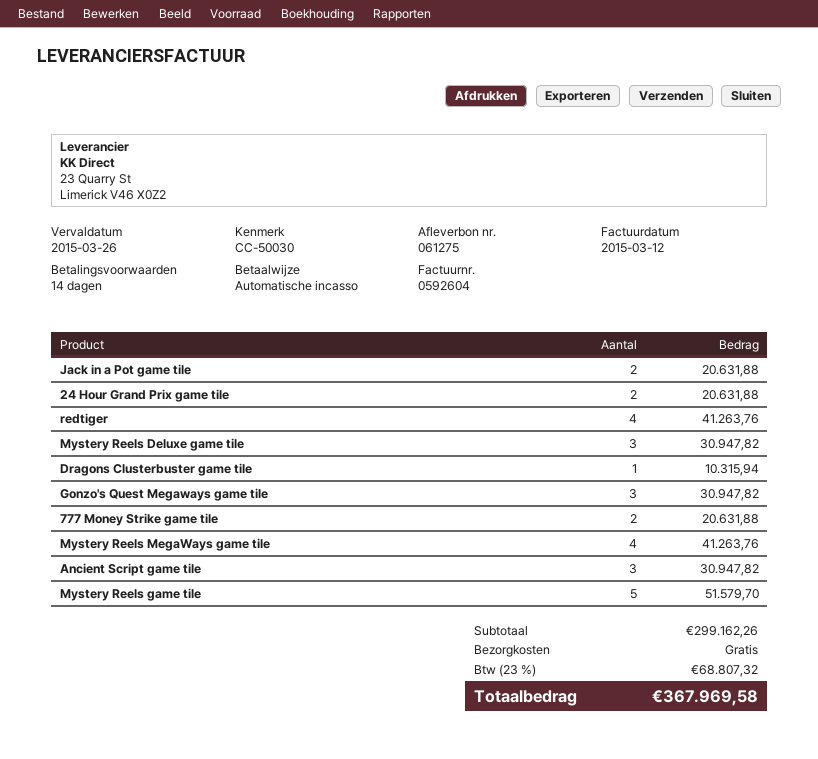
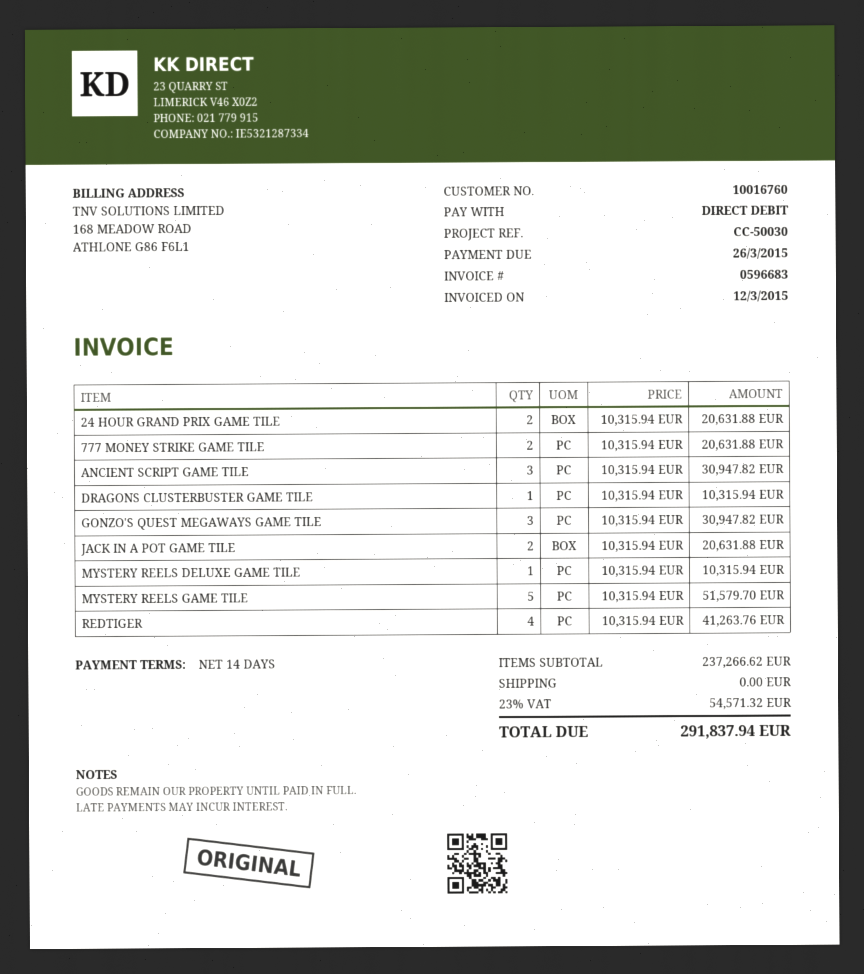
invoice number: 0592604 -> 0596683
Mystery Reels Deluxe game tile: 3 for 30947.82 -> 1 for 10315.94
Mystery Reels MegaWays game tile: 4 for 41263.76 -> none
subtotal: 299162.26 -> 237266.62
tax: 23% = 68807.32 -> 23% = 54571.32
total: 367969.58 -> 291837.94

